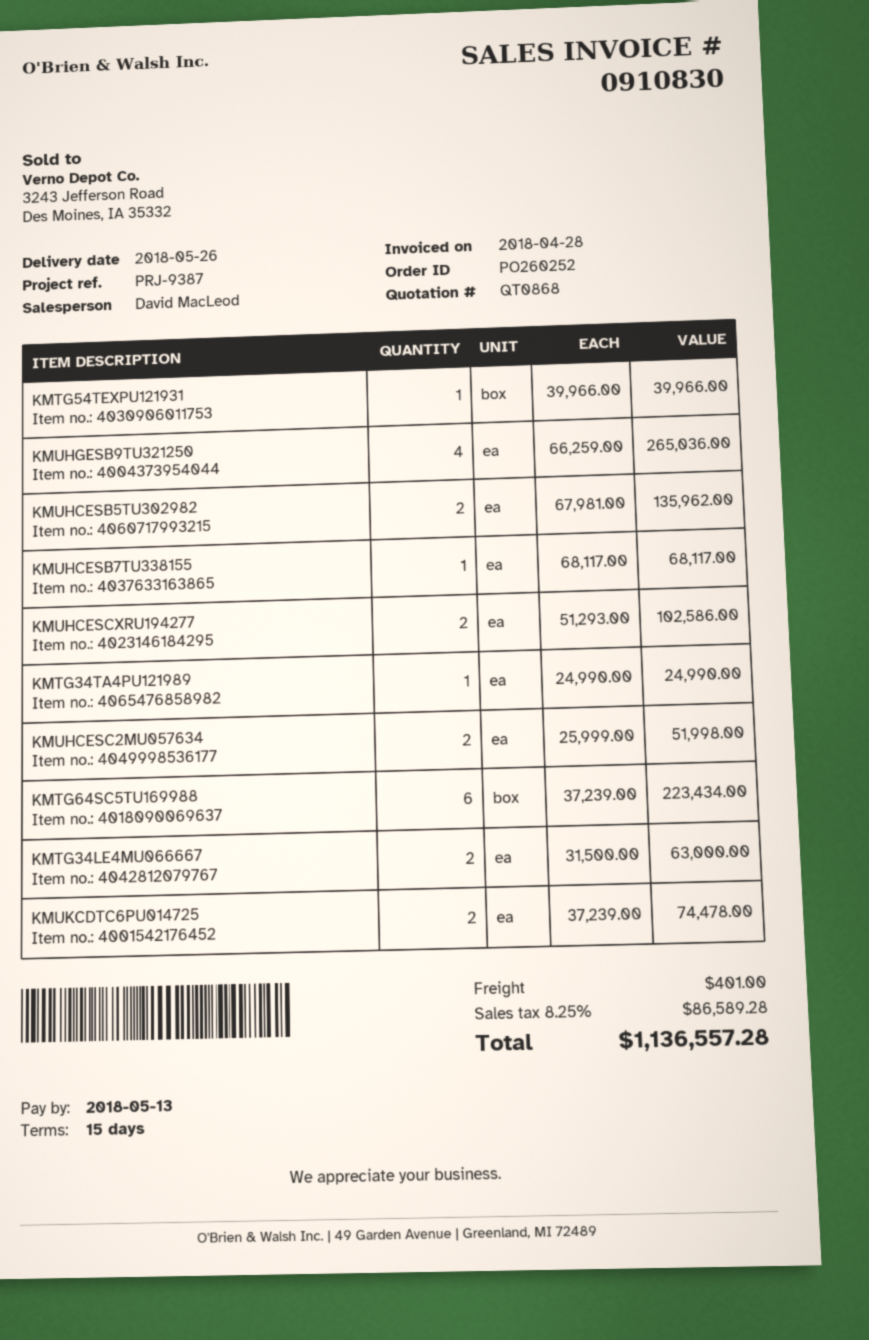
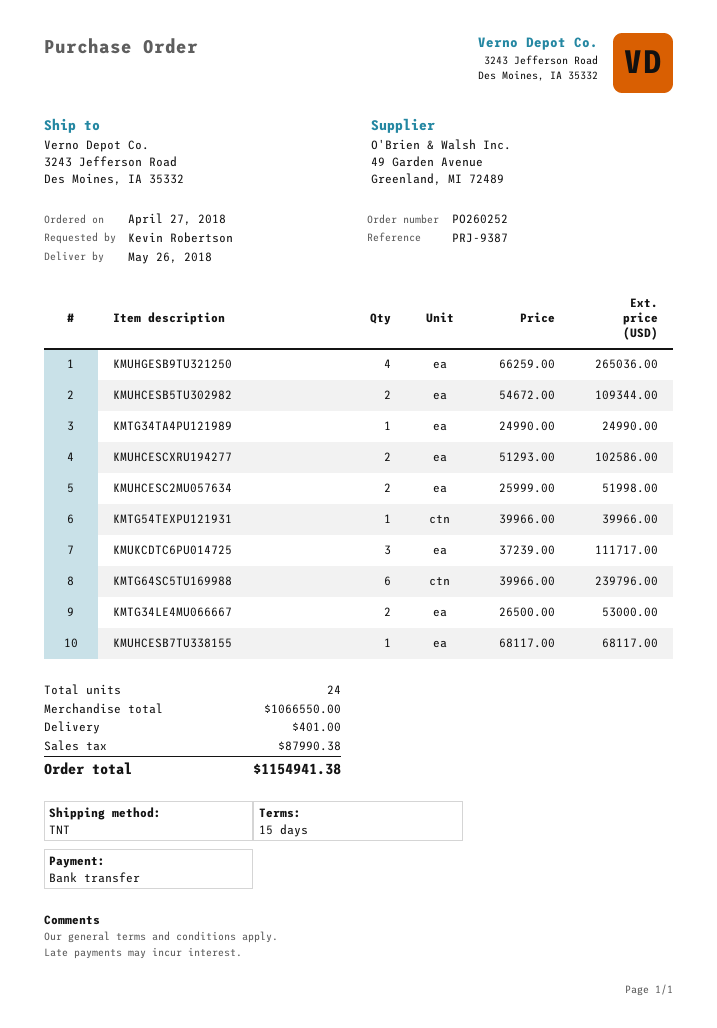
KMUHCESB5TU302982: 2 x 67981.00 = 135962.00 -> 2 x 54672.00 = 109344.00
KMTG64SC5TU169988: 6 x 37239.00 = 223434.00 -> 6 x 39966.00 = 239796.00
KMTG34LE4MU066667: 2 x 31500.00 = 63000.00 -> 2 x 26500.00 = 53000.00
KMUKCDTC6PU014725: 2 x 37239.00 = 74478.00 -> 3 x 37239.00 = 111717.00
tax: 86589.28 -> 87990.38
total: 1136557.28 -> 1154941.38

